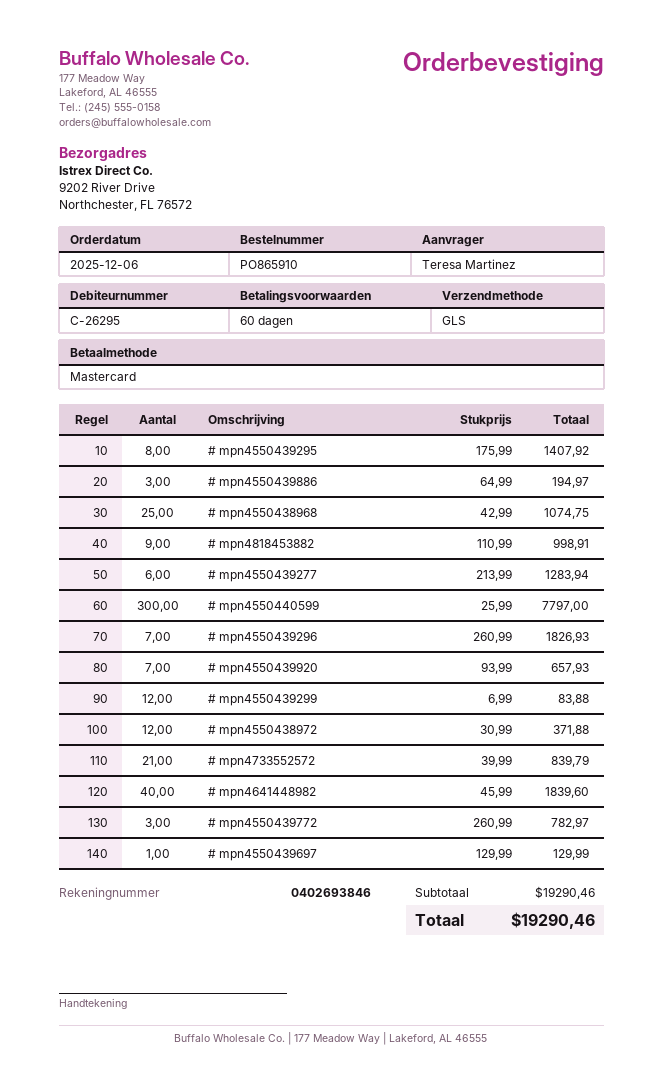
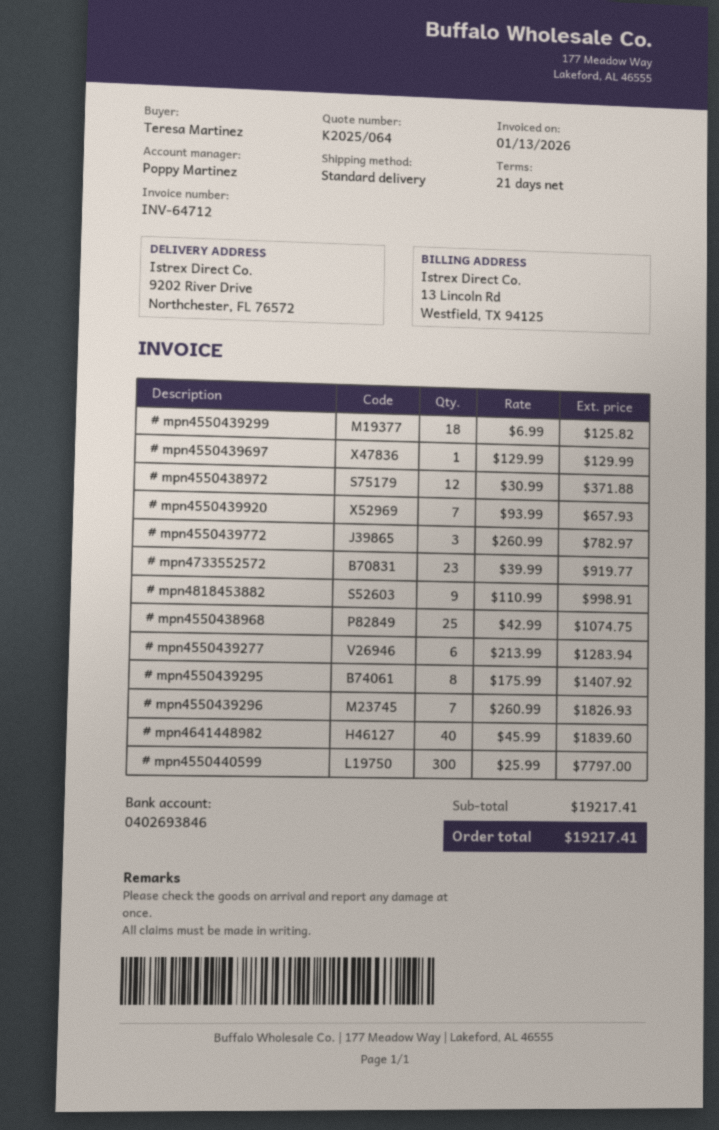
payment terms: 60 days -> 21 days
shipping method: GLS -> standard
# mpn4550439886: 3 x 64.99 = 194.97 -> none
# mpn4550439299: 12 x 6.99 = 83.88 -> 18 x 6.99 = 125.82
# mpn4733552572: 21 x 39.99 = 839.79 -> 23 x 39.99 = 919.77
subtotal: 19290.46 -> 19217.41
total: 19290.46 -> 19217.41

